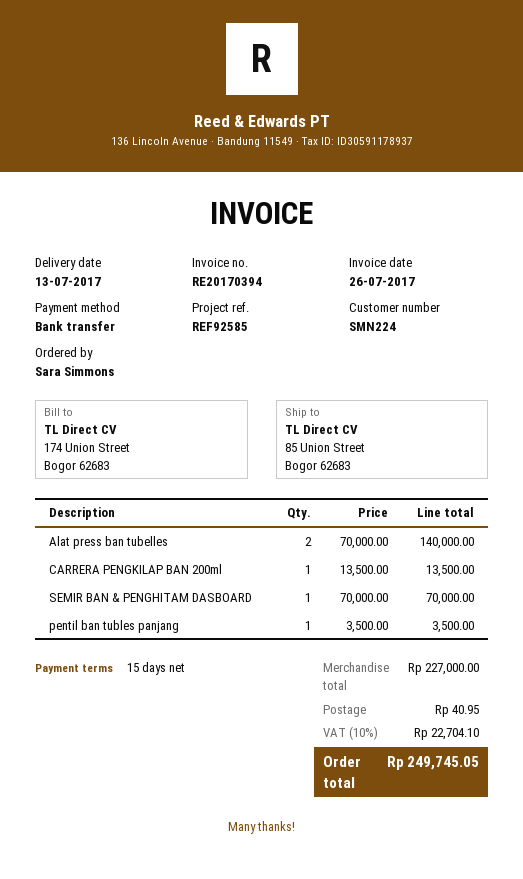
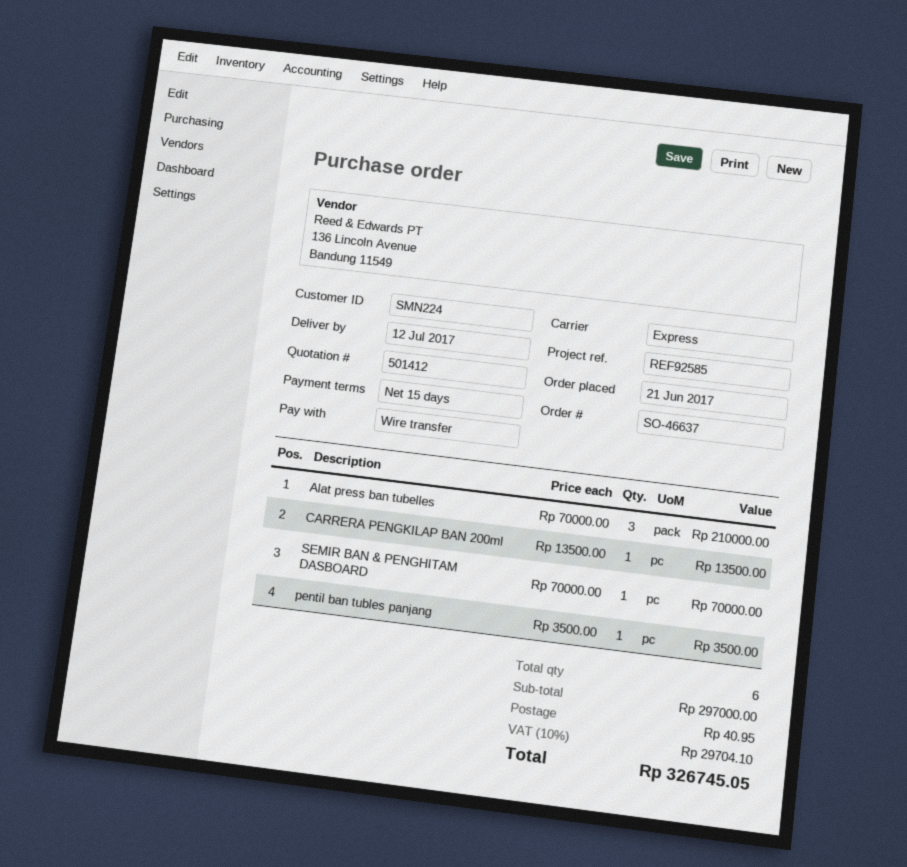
delivery date: 2017-07-13 -> 2017-07-12
Alat press ban tubelles: 2 x 70000.00 = 140000.00 -> 3 x 70000.00 = 210000.00
subtotal: 227000.00 -> 297000.00
tax: 10% = 22704.10 -> 10% = 29704.10
total: 249745.05 -> 326745.05

